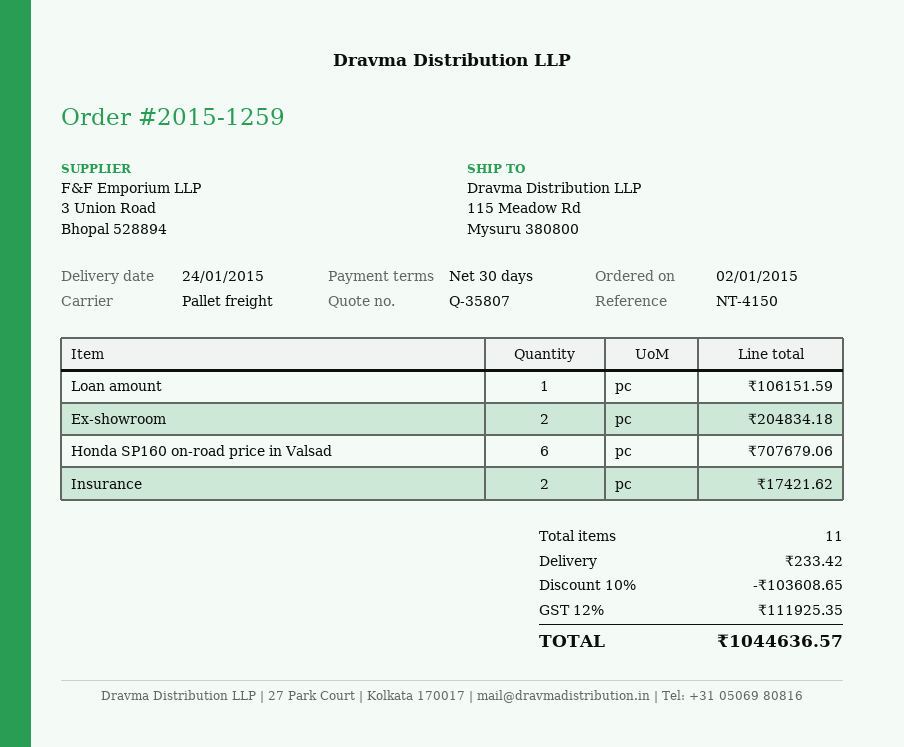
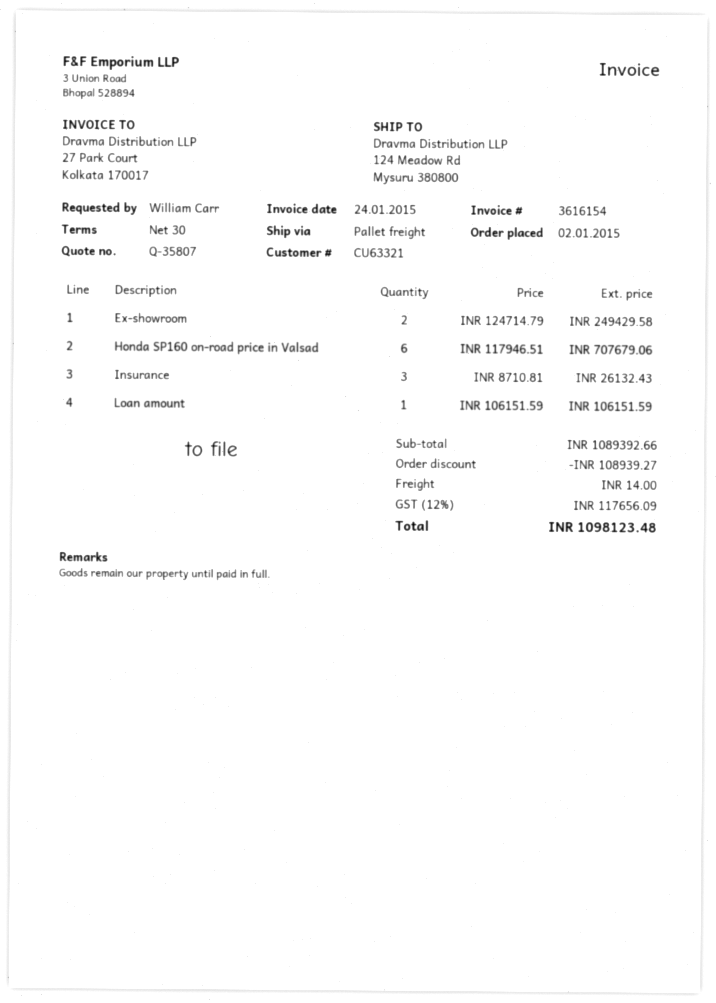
ship to: 115 Meadow Rd, Mysuru 380800 -> 124 Meadow Rd, Mysuru 380800
Ex-showroom: 2 for 204834.18 -> 2 for 249429.58
Insurance: 2 for 17421.62 -> 3 for 26132.43
discount: 103608.65 -> 108939.27
shipping: 233.42 -> 14.00
tax: 12% = 111925.35 -> 12% = 117656.09
total: 1044636.57 -> 1098123.48

